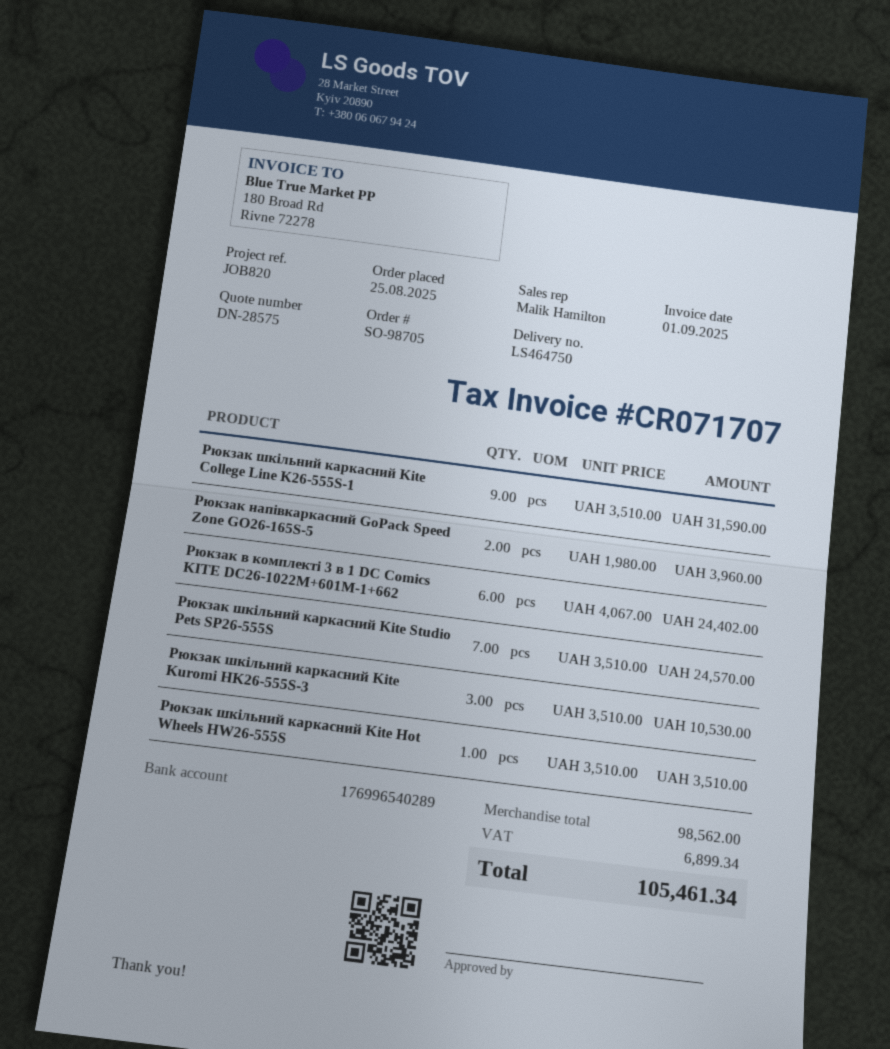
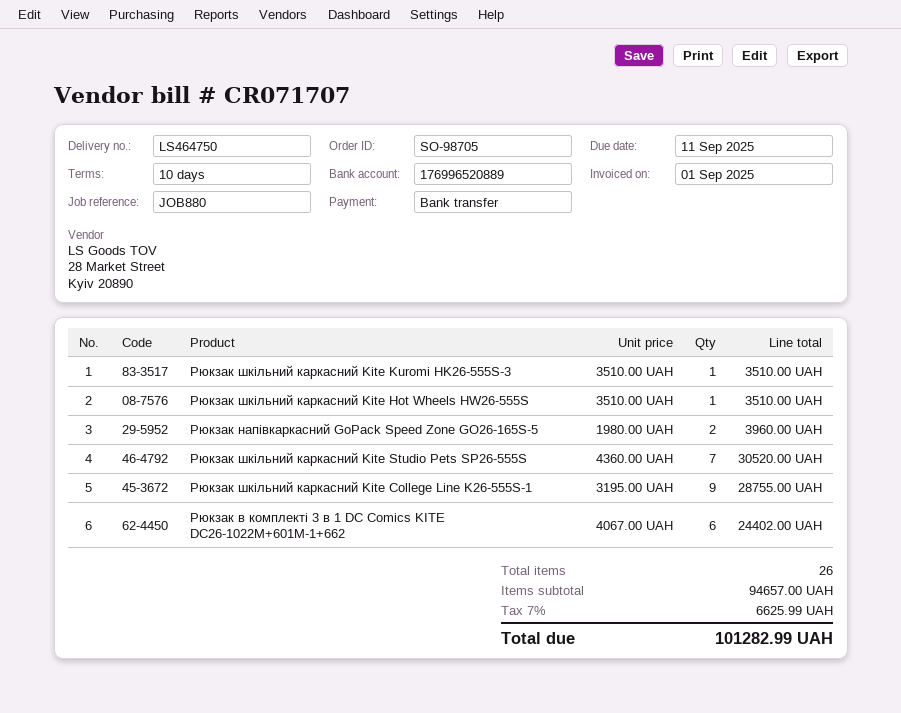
reference: JOB820 -> JOB880
bank account: 176996540289 -> 176996520889
Рюкзак шкільний каркасний Kite College Line K26-555S-1: 9 x 3510.00 = 31590.00 -> 9 x 3195.00 = 28755.00
Рюкзак шкільний каркасний Kite Studio Pets SP26-555S: 7 x 3510.00 = 24570.00 -> 7 x 4360.00 = 30520.00
Рюкзак шкільний каркасний Kite Kuromi HK26-555S-3: 3 x 3510.00 = 10530.00 -> 1 x 3510.00 = 3510.00
subtotal: 98562.00 -> 94657.00
tax: 6899.34 -> 6625.99
total: 105461.34 -> 101282.99

